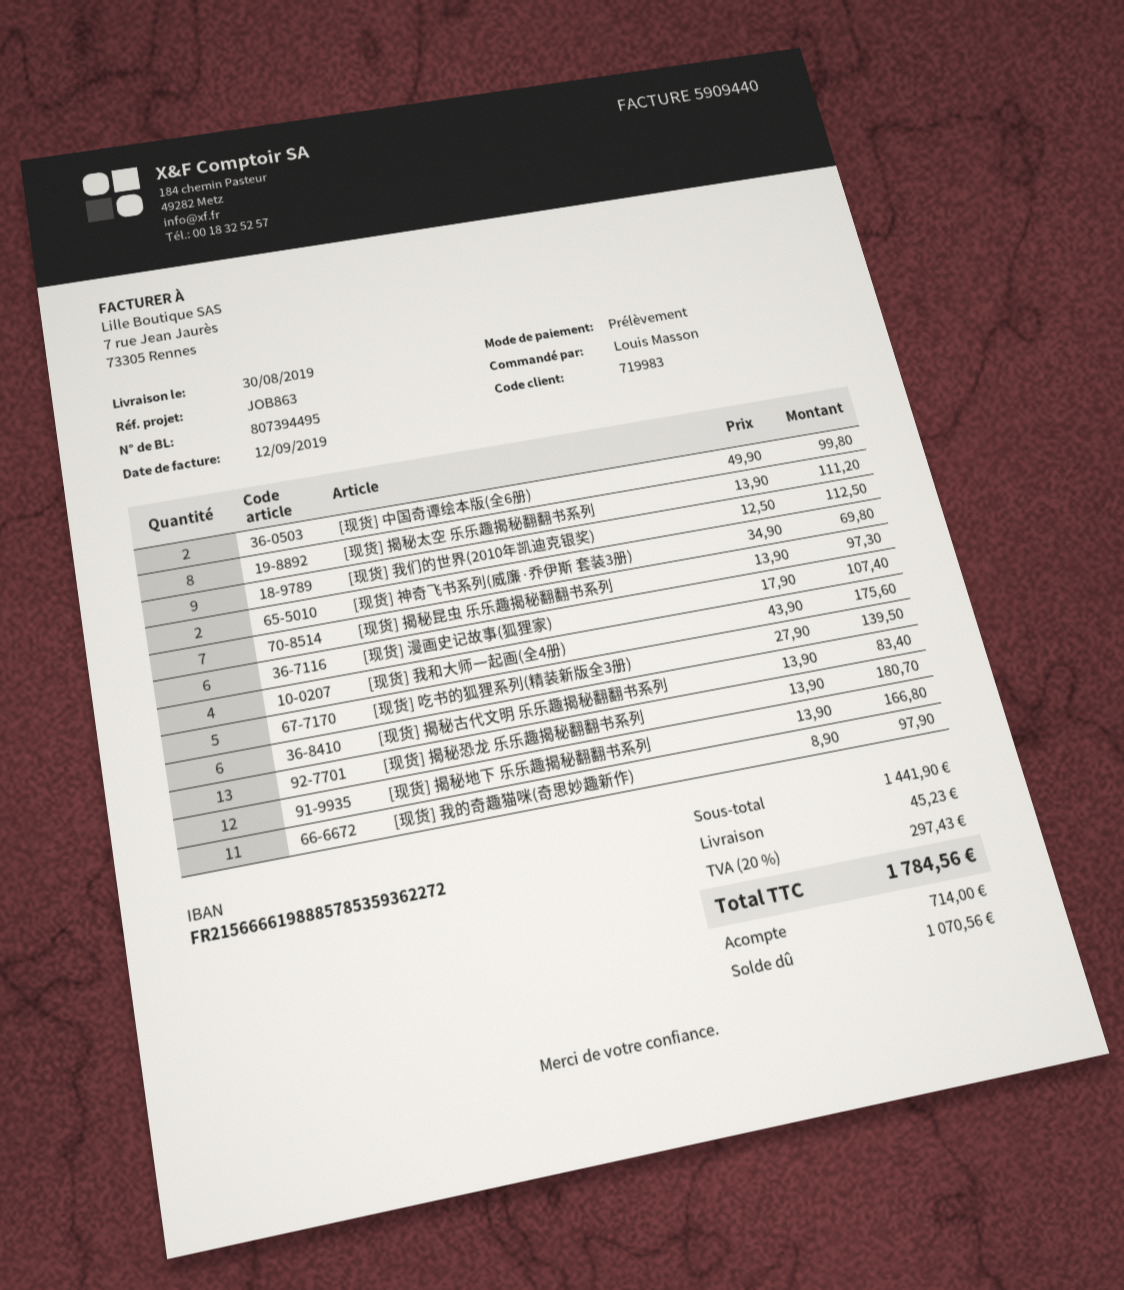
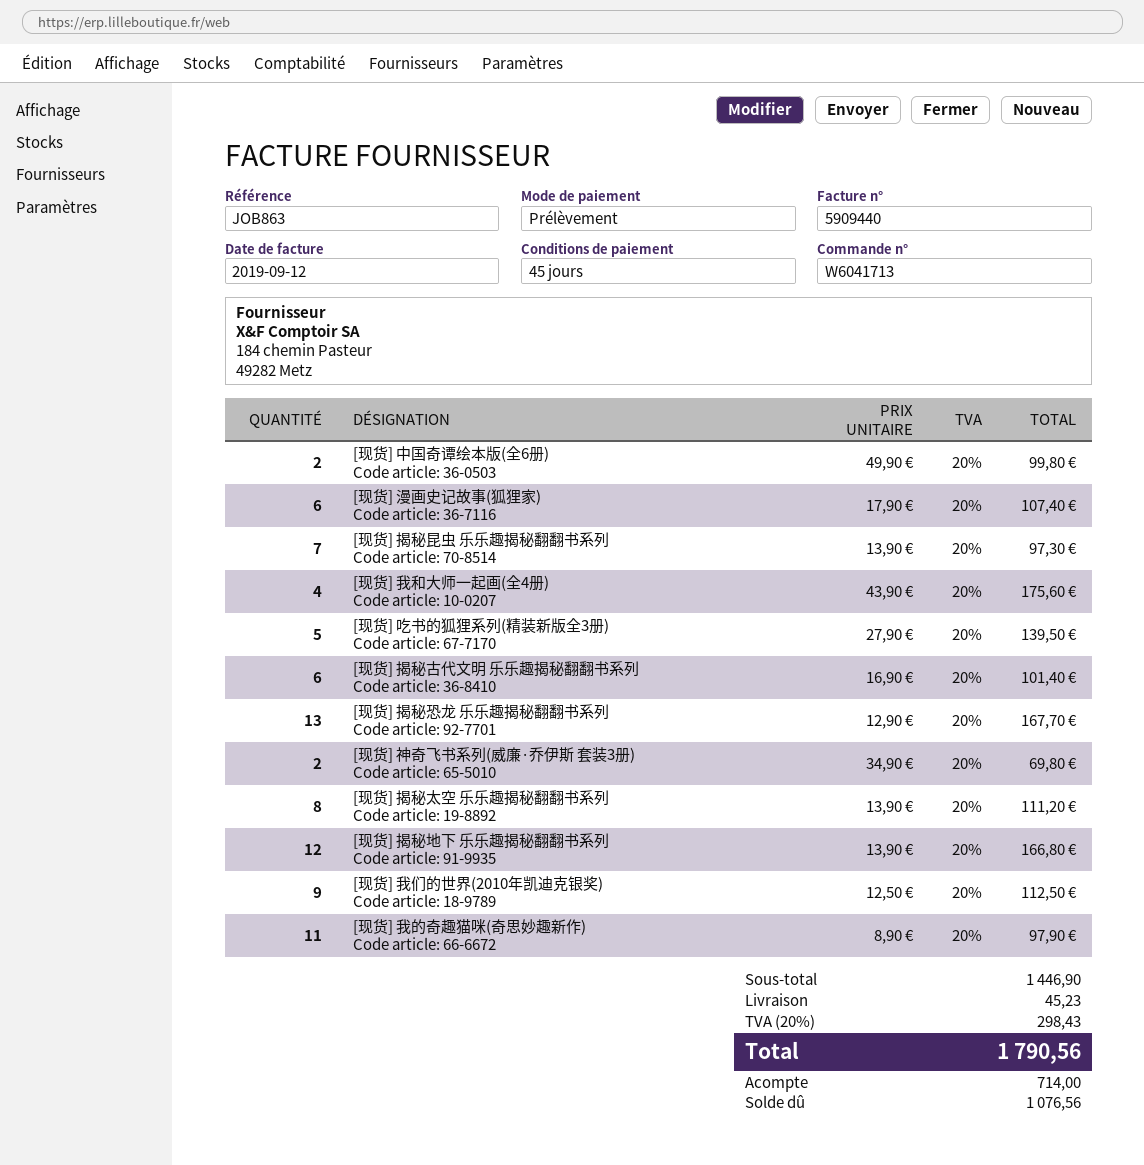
[现货] 揭秘古代文明 乐乐趣揭秘翻翻书系列: 6 x 13.90 = 83.40 -> 6 x 16.90 = 101.40
[现货] 揭秘恐龙 乐乐趣揭秘翻翻书系列: 13 x 13.90 = 180.70 -> 13 x 12.90 = 167.70
subtotal: 1441.90 -> 1446.90
tax: 20% = 297.43 -> 20% = 298.43
total: 1784.56 -> 1790.56
balance: 1070.56 -> 1076.56

